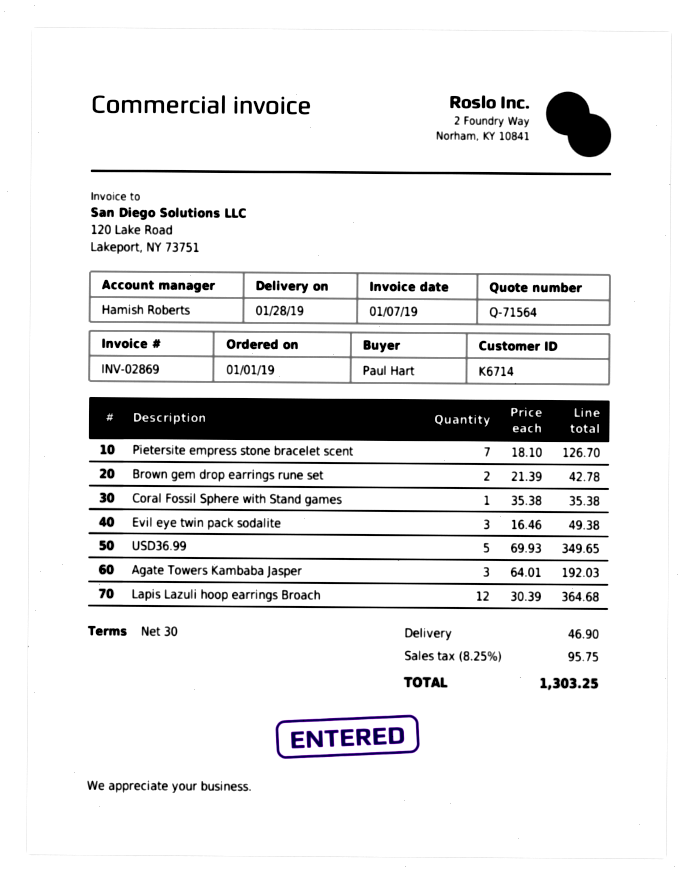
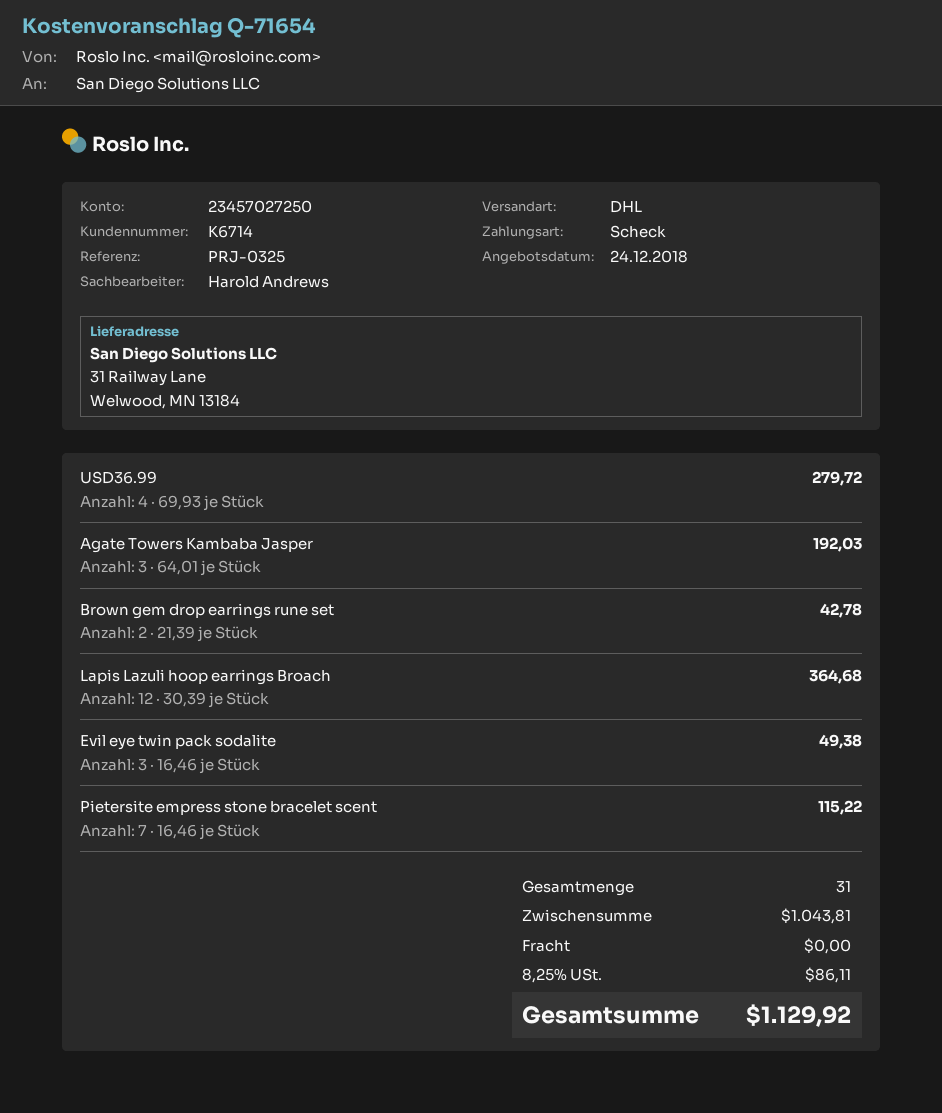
quote number: Q-71564 -> Q-71654
sales rep: Hamish Roberts -> Harold Andrews
Pietersite empress stone bracelet scent: 7 x 18.10 = 126.70 -> 7 x 16.46 = 115.22
Coral Fossil Sphere with Stand games: 1 x 35.38 = 35.38 -> none
USD36.99: 5 x 69.93 = 349.65 -> 4 x 69.93 = 279.72
shipping: 46.90 -> 0.00
tax: 8.25% = 95.75 -> 8.25% = 86.11
total: 1303.25 -> 1129.92

